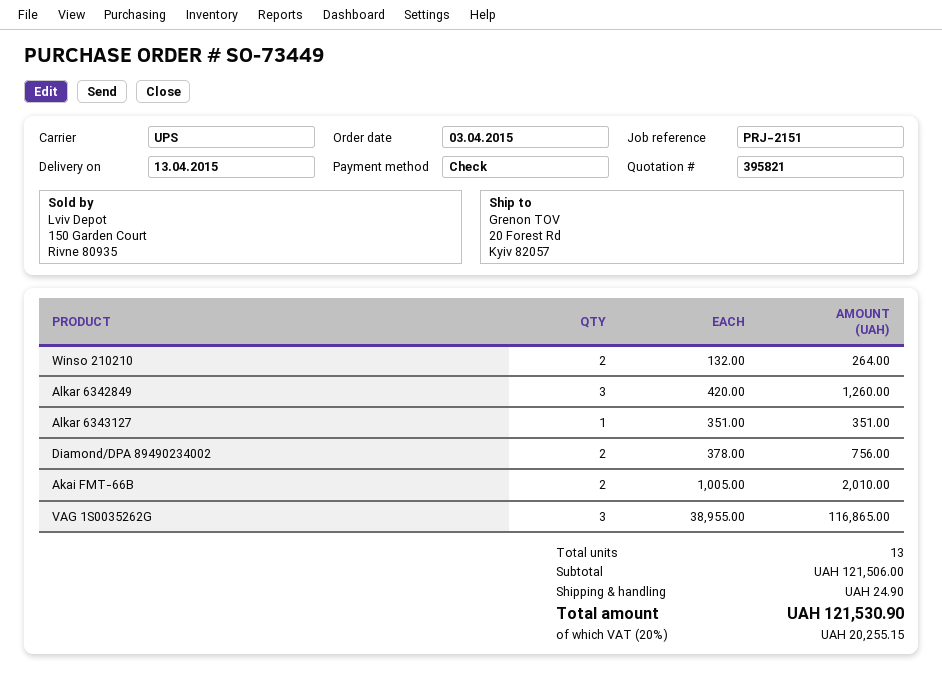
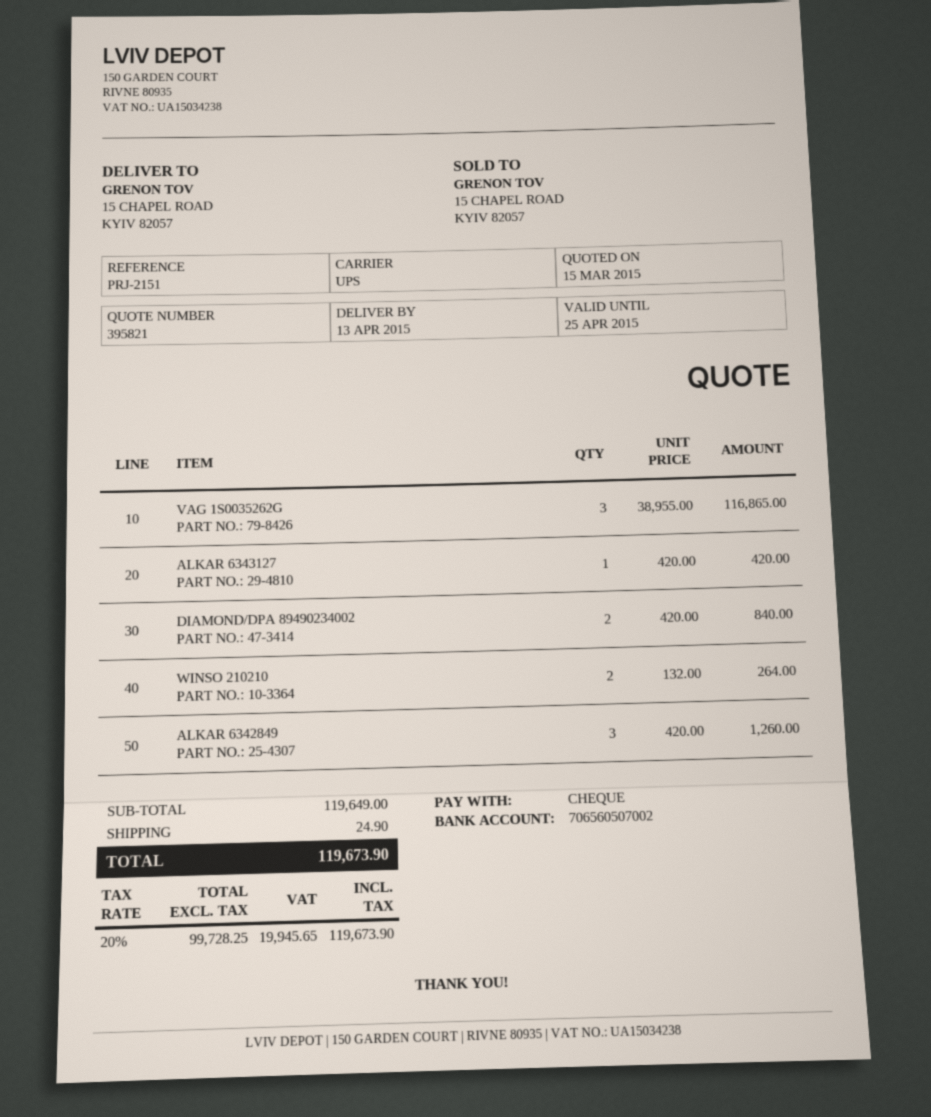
ship to: 20 Forest Rd, Kyiv 82057 -> 15 CHAPEL ROAD, KYIV 82057
Alkar 6343127: 1 x 351.00 = 351.00 -> 1 x 420.00 = 420.00
Diamond/DPA 89490234002: 2 x 378.00 = 756.00 -> 2 x 420.00 = 840.00
Akai FMT-66B: 2 x 1005.00 = 2010.00 -> none
subtotal: 121506.00 -> 119649.00
tax: 20% = 20255.15 -> 20% = 19945.65
total: 121530.90 -> 119673.90

